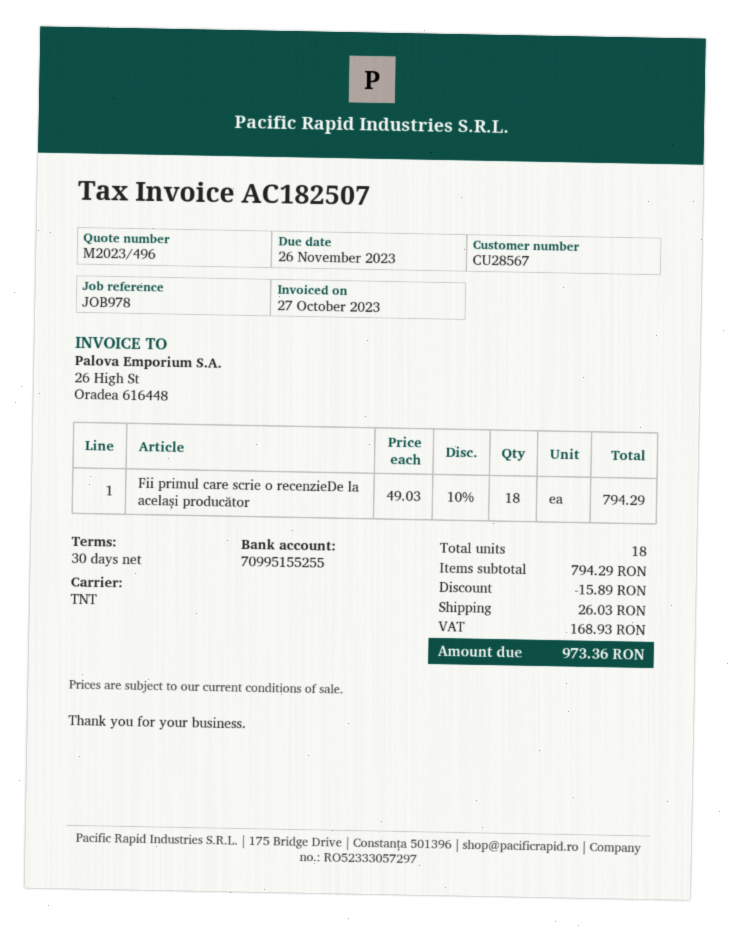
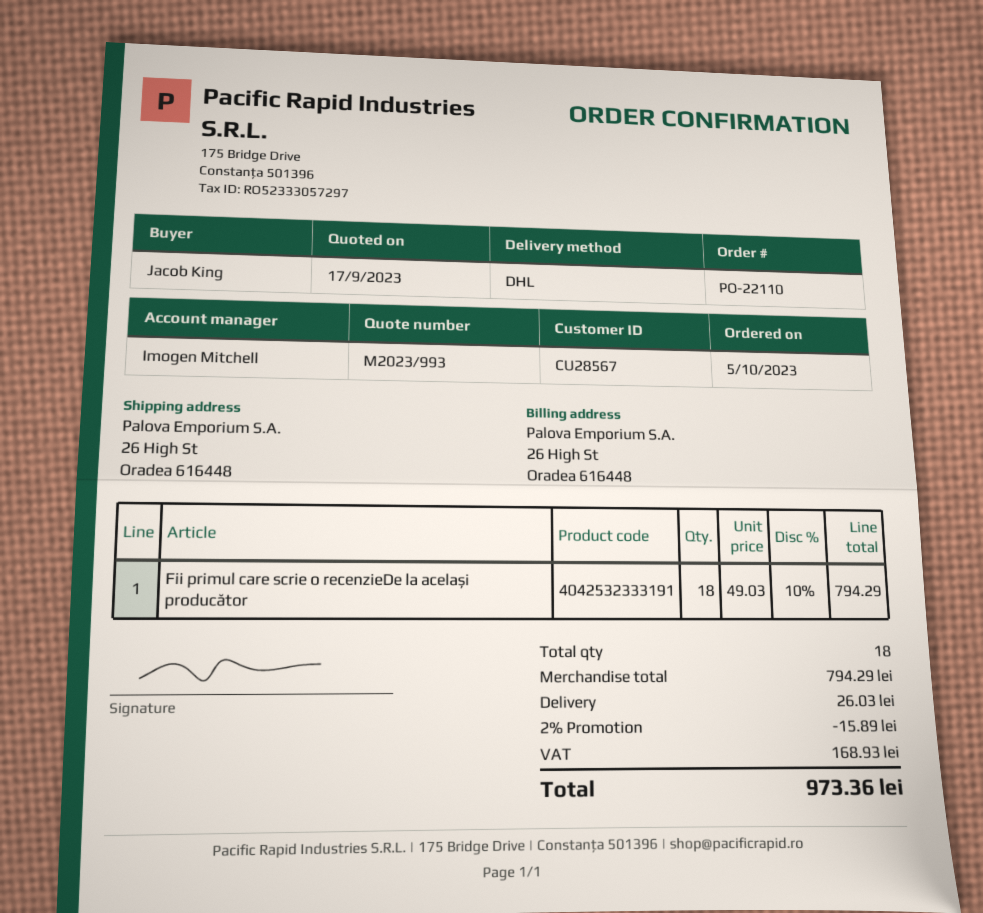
quote number: M2023/496 -> M2023/993
shipping method: TNT -> DHL

